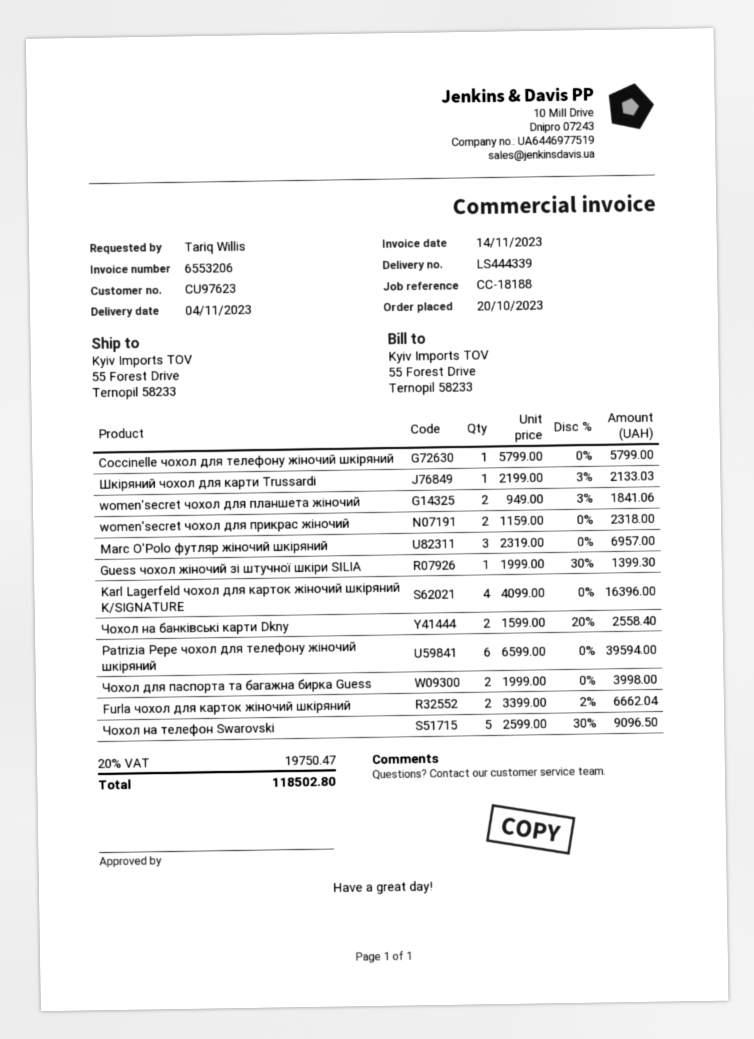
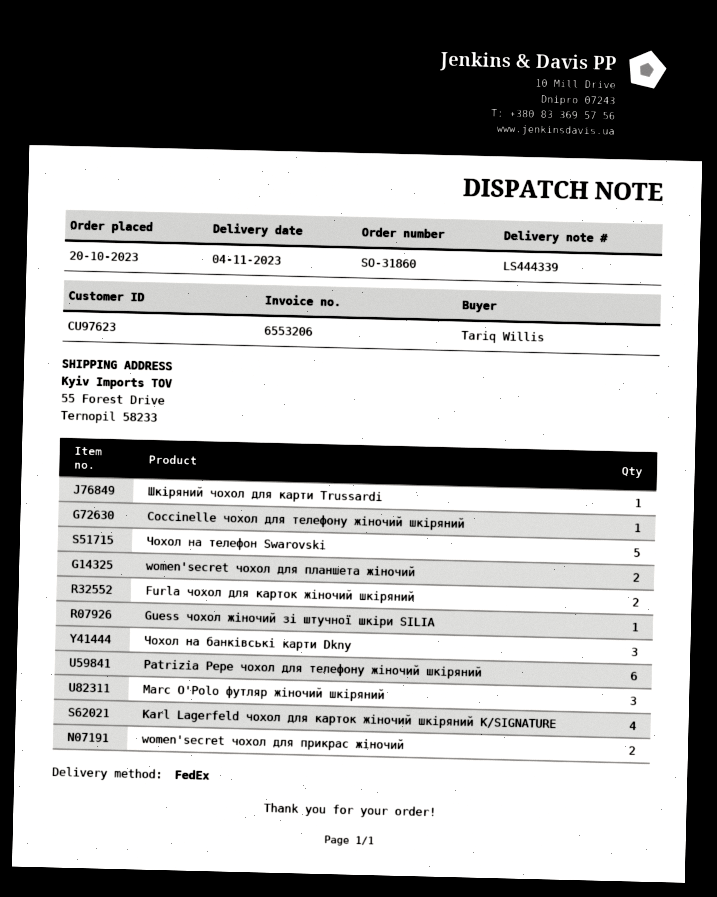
Чохол на банківські карти Dkny: 2 -> 3
Чохол для паспорта та багажна бирка Guess: 2 -> none

